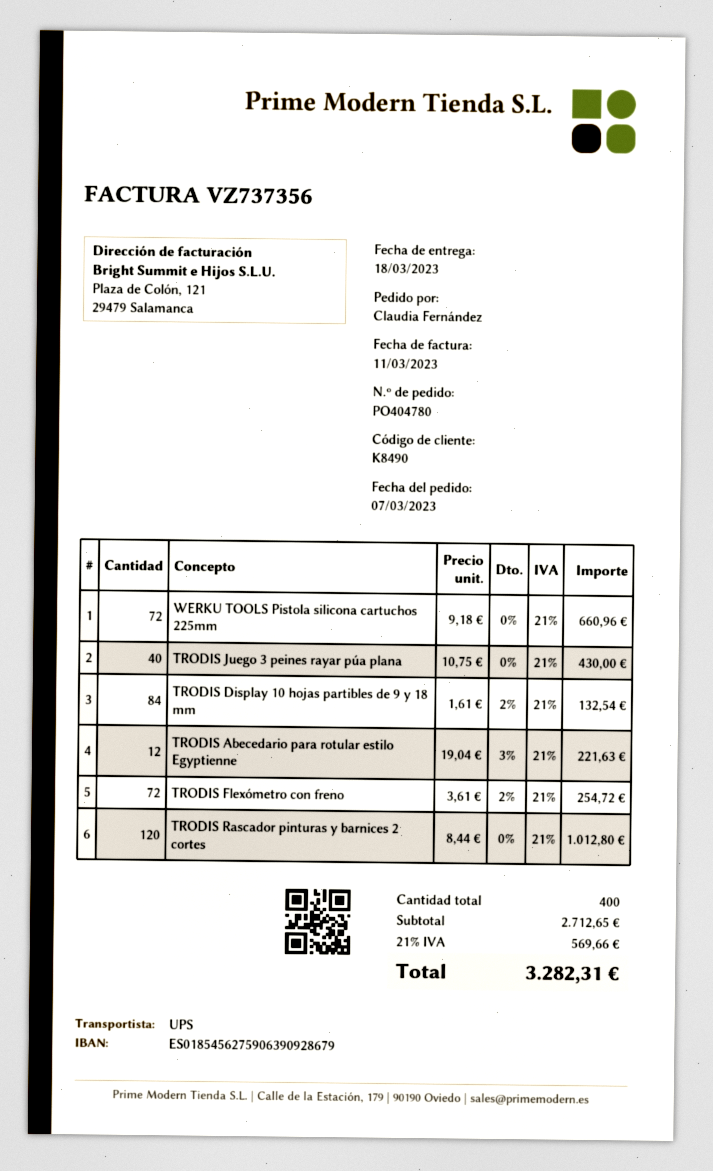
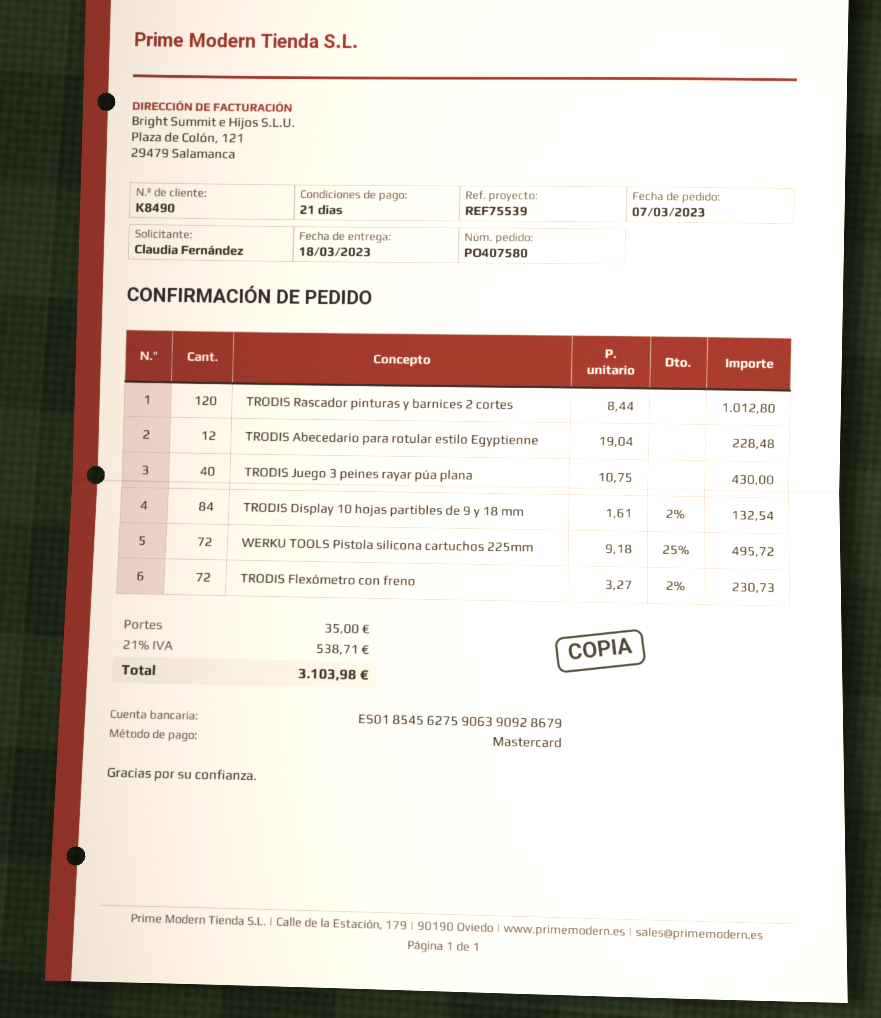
order number: PO404780 -> PO407580
WERKU TOOLS Pistola silicona cartuchos 225mm: 72 x 9.18 = 660.96 -> 72 x 9.18 - 25% = 495.72
TRODIS Abecedario para rotular estilo Egyptienne: 12 x 19.04 - 3% = 221.63 -> 12 x 19.04 = 228.48
TRODIS Flexómetro con freno: 72 x 3.61 - 2% = 254.72 -> 72 x 3.27 - 2% = 230.73
shipping: none -> 35.00
tax: 21% = 569.66 -> 21% = 538.71
total: 3282.31 -> 3103.98

